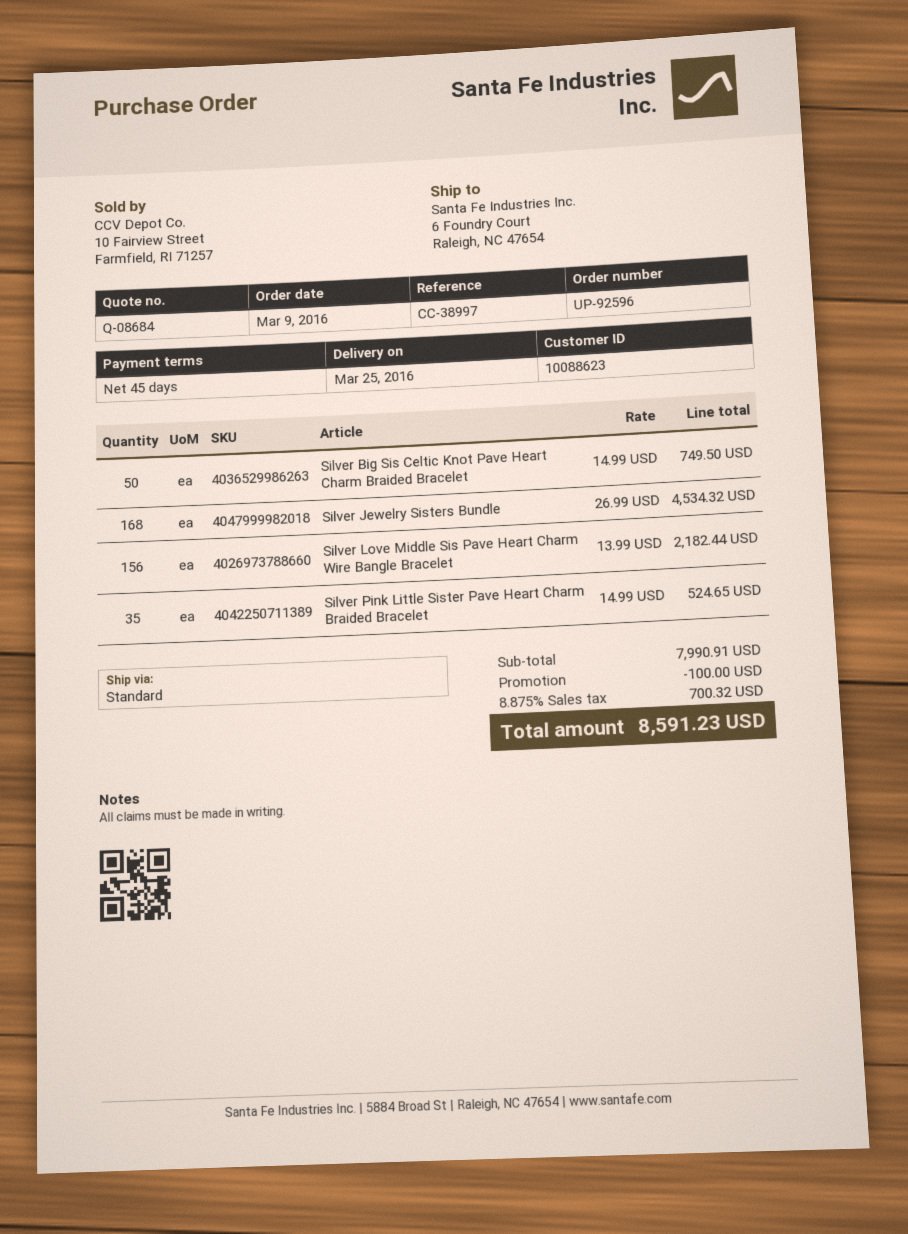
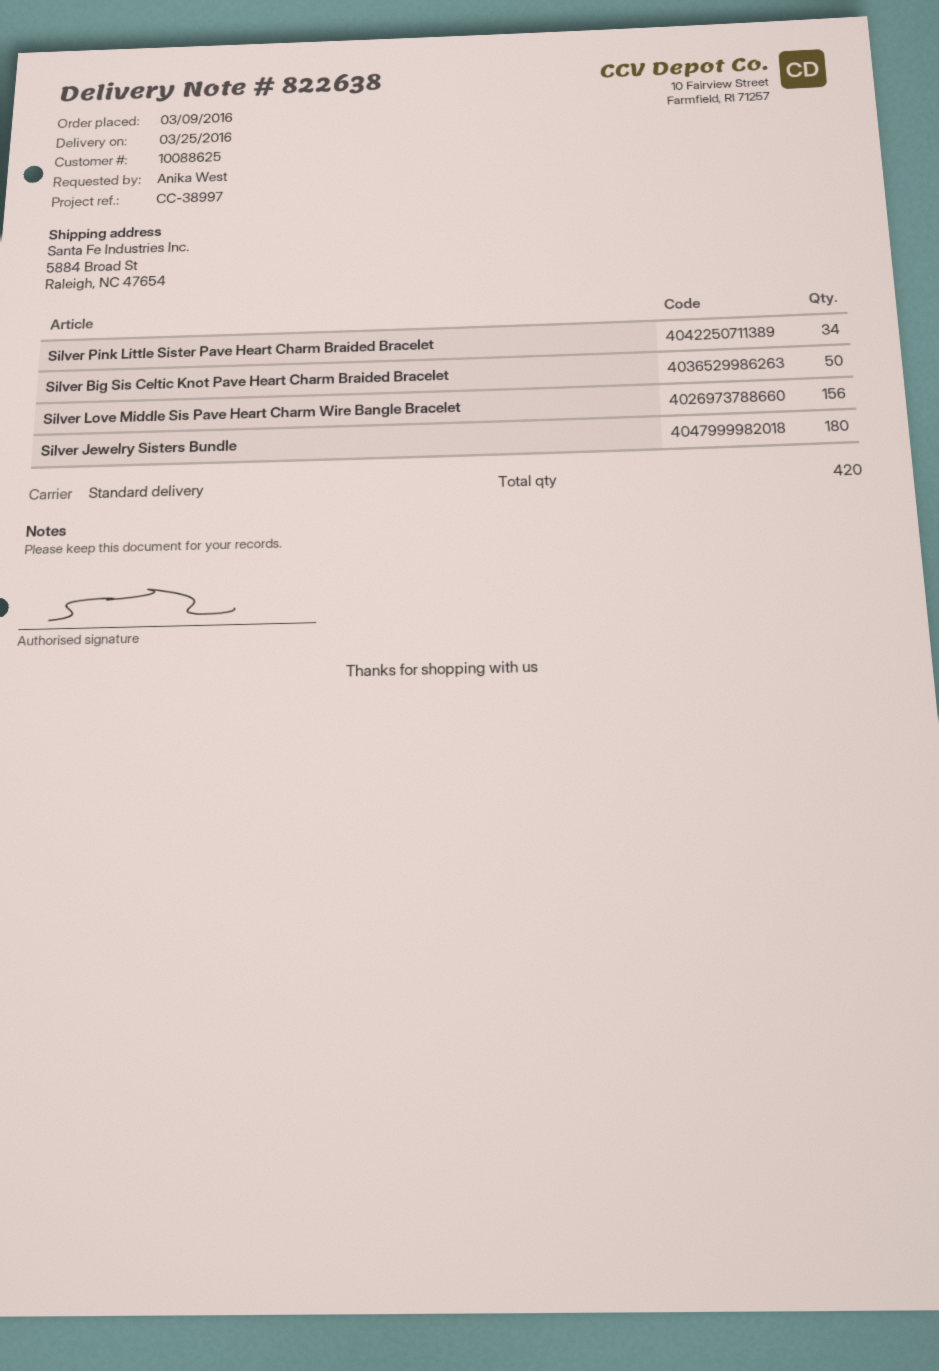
customer number: 10088623 -> 10088625
ship to: 6 Foundry Court, Raleigh, NC 47654 -> 5884 Broad St, Raleigh, NC 47654
Silver Jewelry Sisters Bundle: 168 -> 180
Silver Pink Little Sister Pave Heart Charm Braided Bracelet: 35 -> 34

